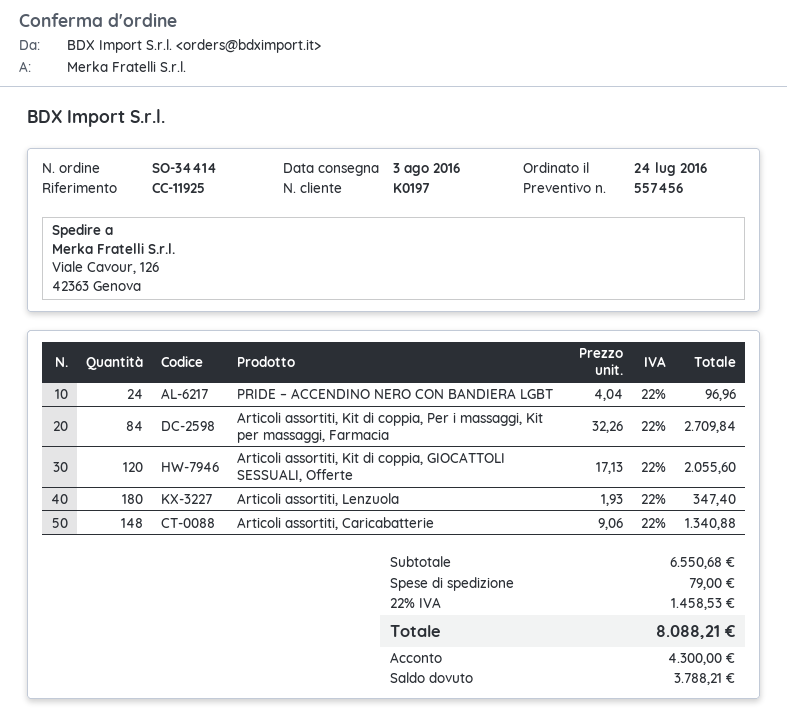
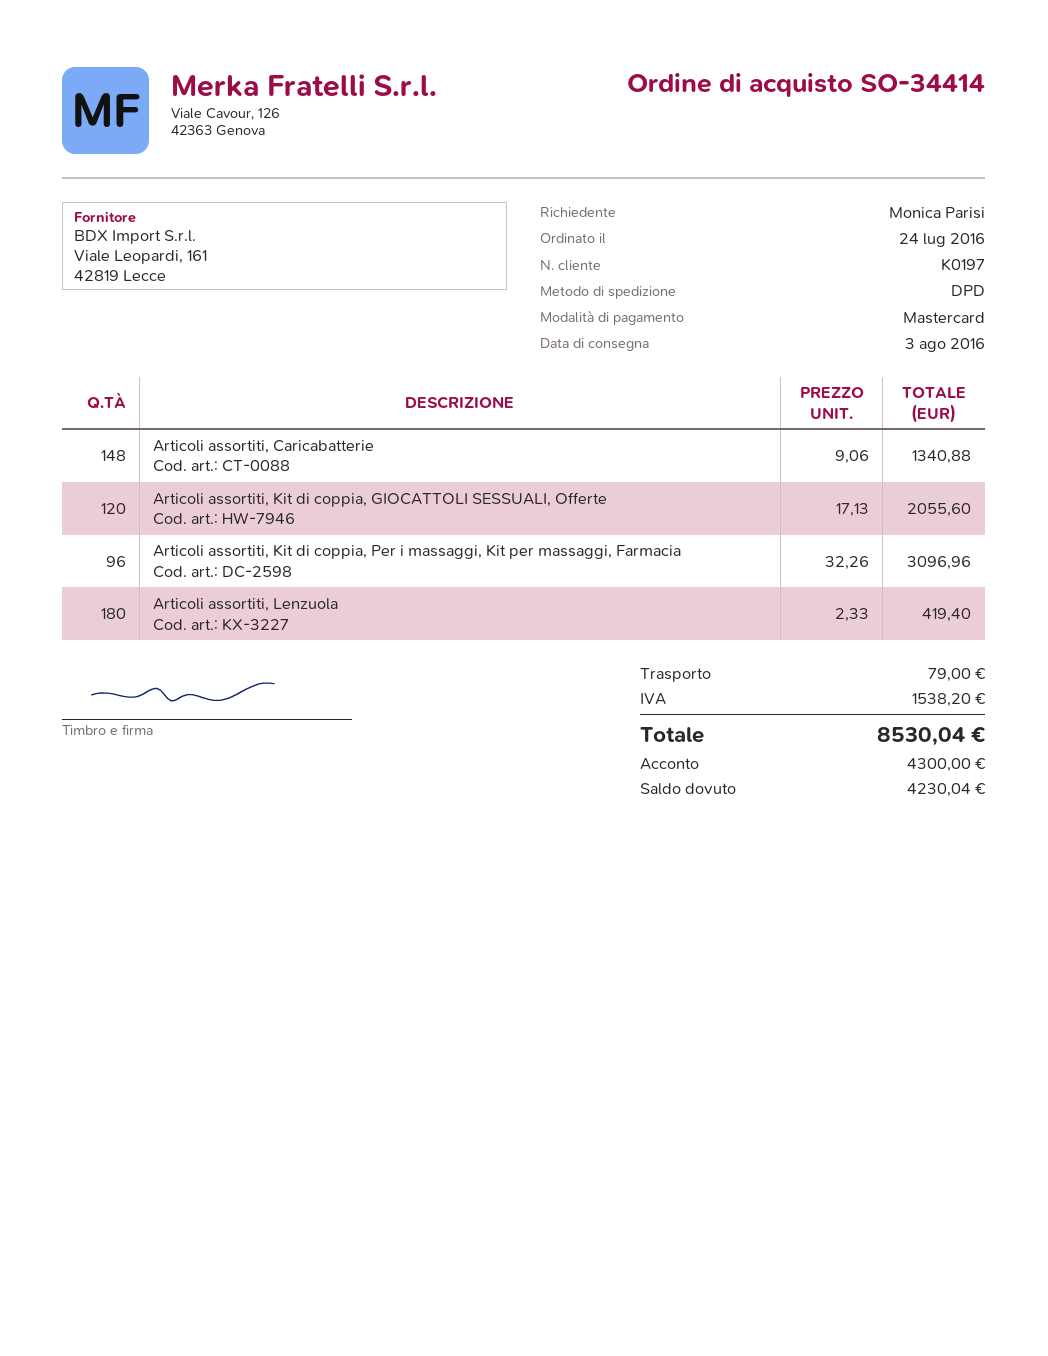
PRIDE – ACCENDINO NERO CON BANDIERA LGBT: 24 x 4.04 = 96.96 -> none
Articoli assortiti, Kit di coppia, Per i massaggi, Kit per massaggi, Farmacia: 84 x 32.26 = 2709.84 -> 96 x 32.26 = 3096.96
Articoli assortiti, Lenzuola: 180 x 1.93 = 347.40 -> 180 x 2.33 = 419.40
tax: 1458.53 -> 1538.20
total: 8088.21 -> 8530.04
balance: 3788.21 -> 4230.04

